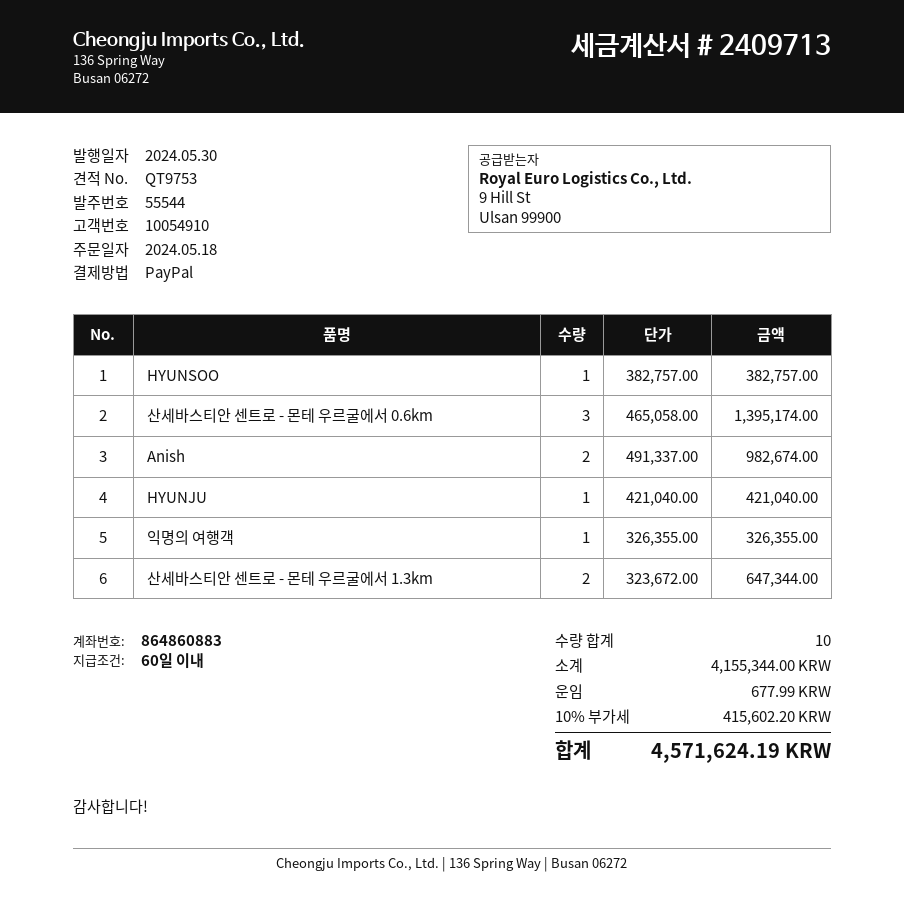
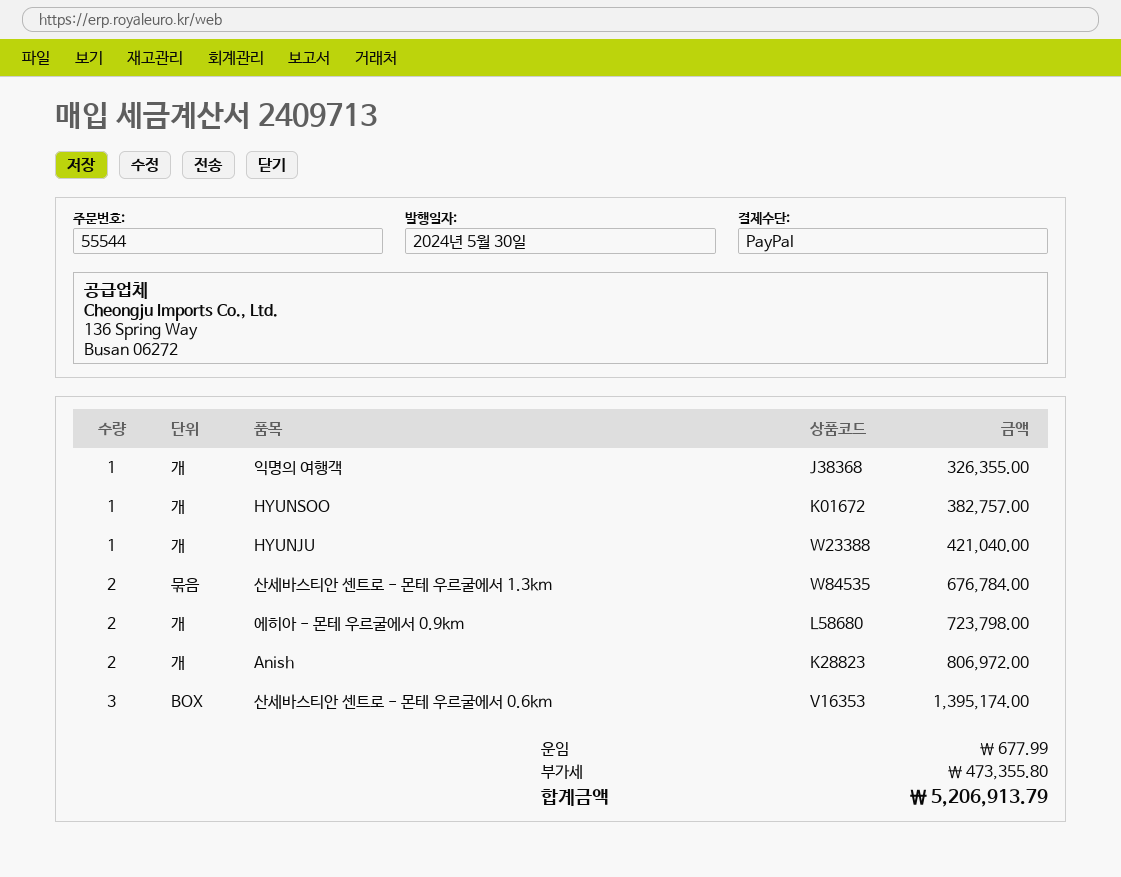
Anish: 2 for 982674.00 -> 2 for 806972.00
산세바스티안 센트로 - 몬테 우르굴에서 1.3km: 2 for 647344.00 -> 2 for 676784.00
에히아 - 몬테 우르굴에서 0.9km: none -> 2 for 723798.00
tax: 415602.20 -> 473355.80
total: 4571624.19 -> 5206913.79

